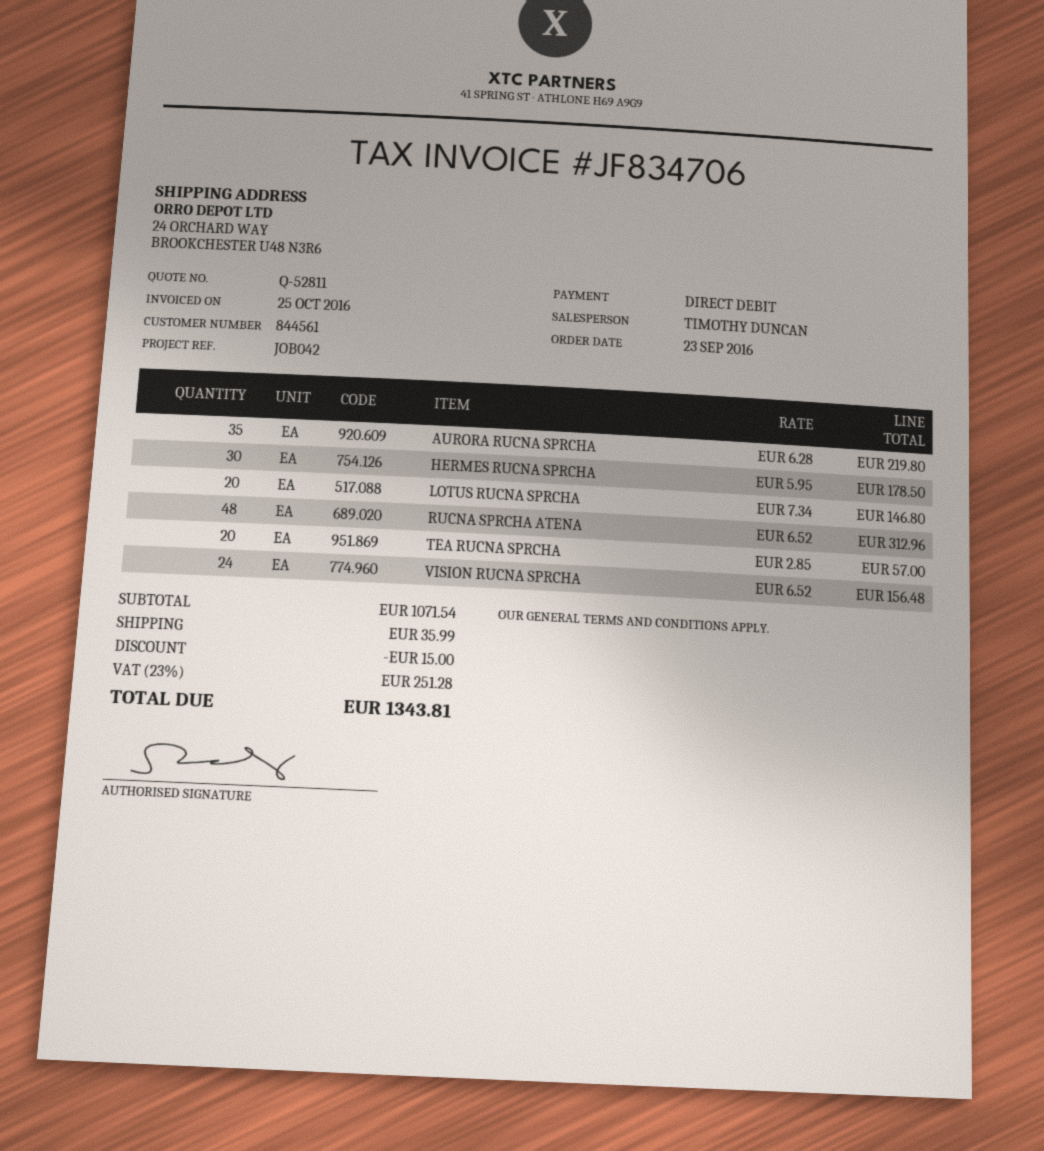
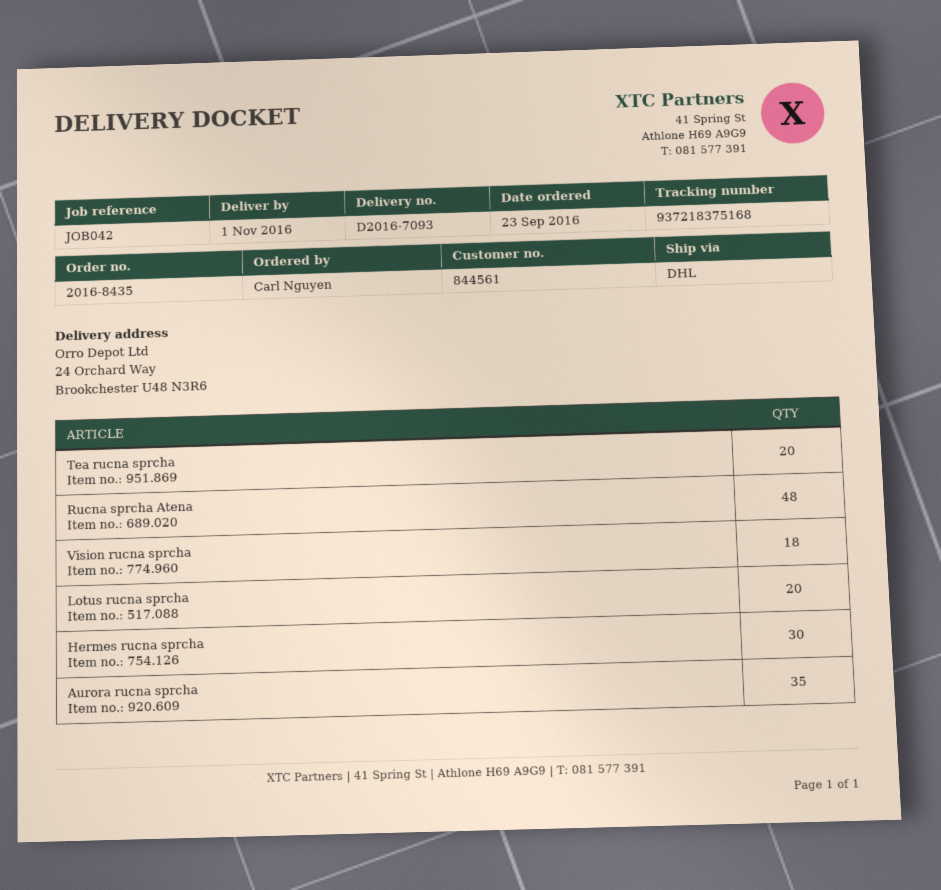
VISION RUCNA SPRCHA: 24 -> 18

